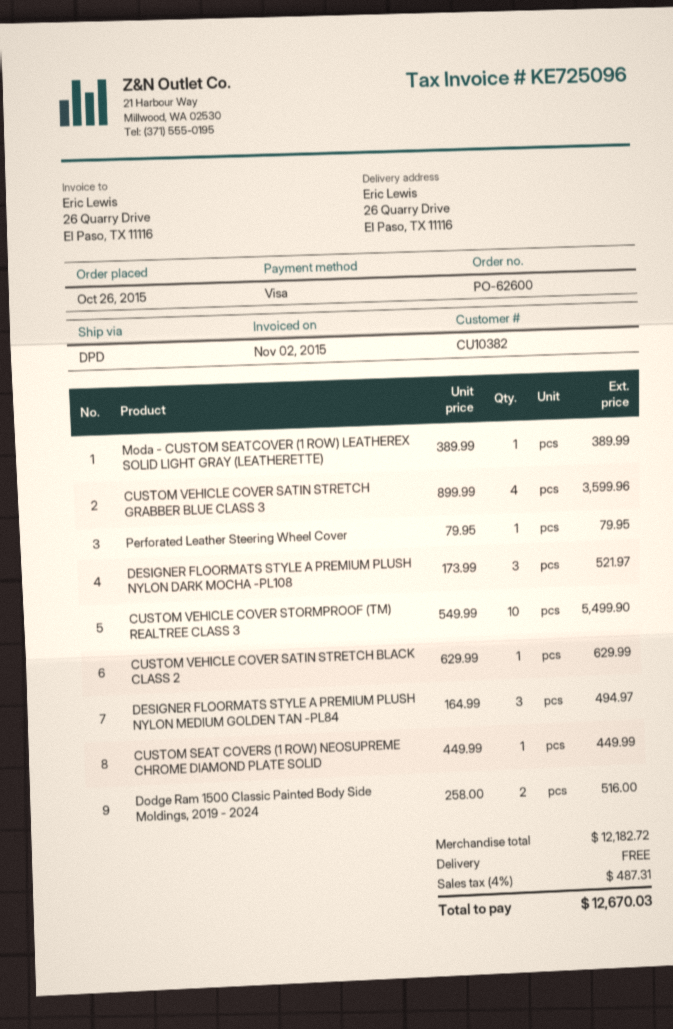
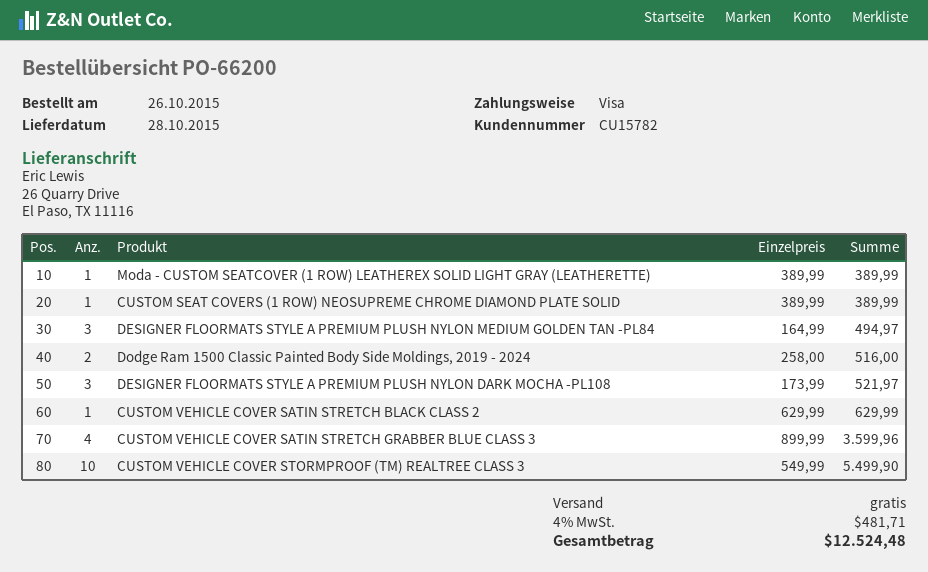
order number: PO-62600 -> PO-66200
customer number: CU10382 -> CU15782
Perforated Leather Steering Wheel Cover: 1 x 79.95 = 79.95 -> none
CUSTOM SEAT COVERS (1 ROW) NEOSUPREME CHROME DIAMOND PLATE SOLID: 1 x 449.99 = 449.99 -> 1 x 389.99 = 389.99
tax: 4% = 487.31 -> 4% = 481.71
total: 12670.03 -> 12524.48

